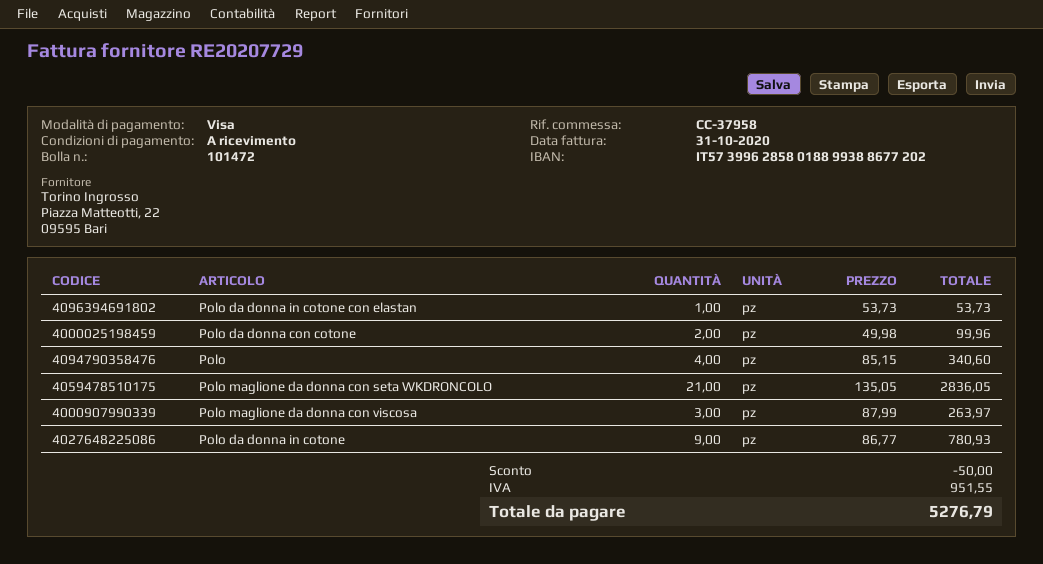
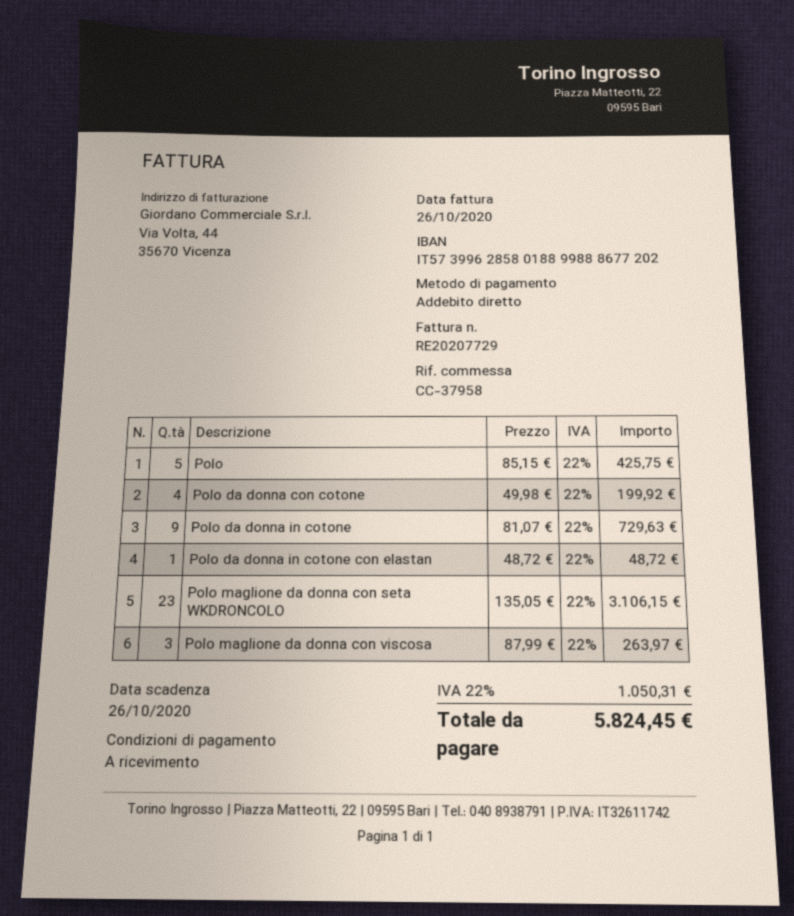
invoice date: 2020-10-31 -> 2020-10-26
payment method: Visa -> direct debit
bank account: IT5739962858018899388677202 -> IT5739962858018899888677202
Polo da donna in cotone con elastan: 1 x 53.73 = 53.73 -> 1 x 48.72 = 48.72
Polo da donna con cotone: 2 x 49.98 = 99.96 -> 4 x 49.98 = 199.92
Polo: 4 x 85.15 = 340.60 -> 5 x 85.15 = 425.75
Polo maglione da donna con seta WKDRONCOLO: 21 x 135.05 = 2836.05 -> 23 x 135.05 = 3106.15
Polo da donna in cotone: 9 x 86.77 = 780.93 -> 9 x 81.07 = 729.63
discount: 50.00 -> none
tax: 951.55 -> 1050.31
total: 5276.79 -> 5824.45

